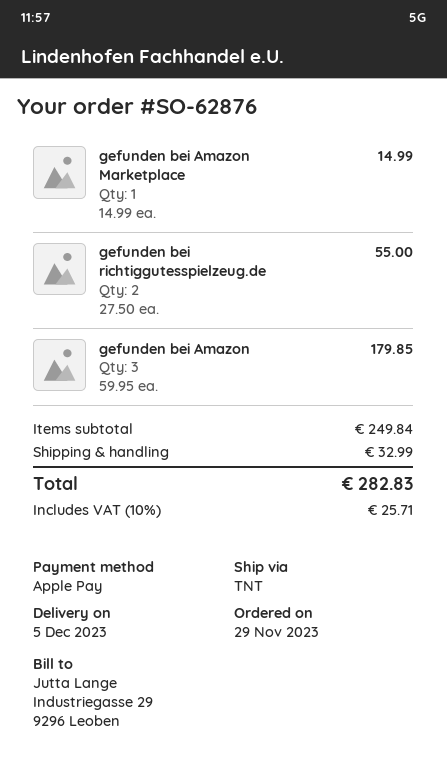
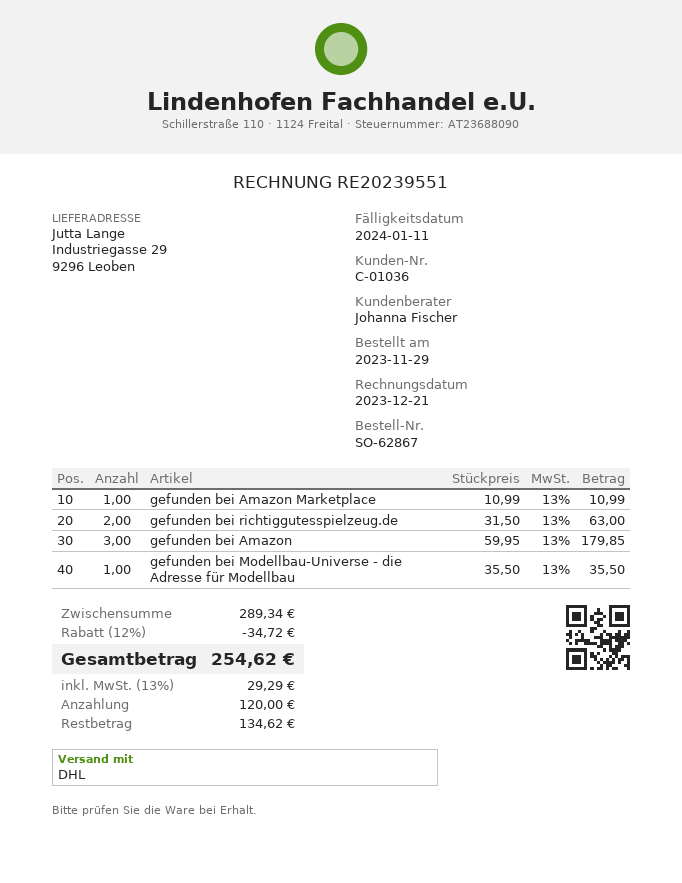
order number: SO-62876 -> SO-62867
shipping method: TNT -> DHL
gefunden bei Amazon Marketplace: 1 x 14.99 = 14.99 -> 1 x 10.99 = 10.99
gefunden bei richtiggutesspielzeug.de: 2 x 27.50 = 55.00 -> 2 x 31.50 = 63.00
gefunden bei Modellbau-Universe - die Adresse für Modellbau: none -> 1 x 35.50 = 35.50
subtotal: 249.84 -> 289.34
discount: none -> 12% = 34.72
shipping: 32.99 -> none
tax: 10% = 25.71 -> 13% = 29.29
total: 282.83 -> 254.62

